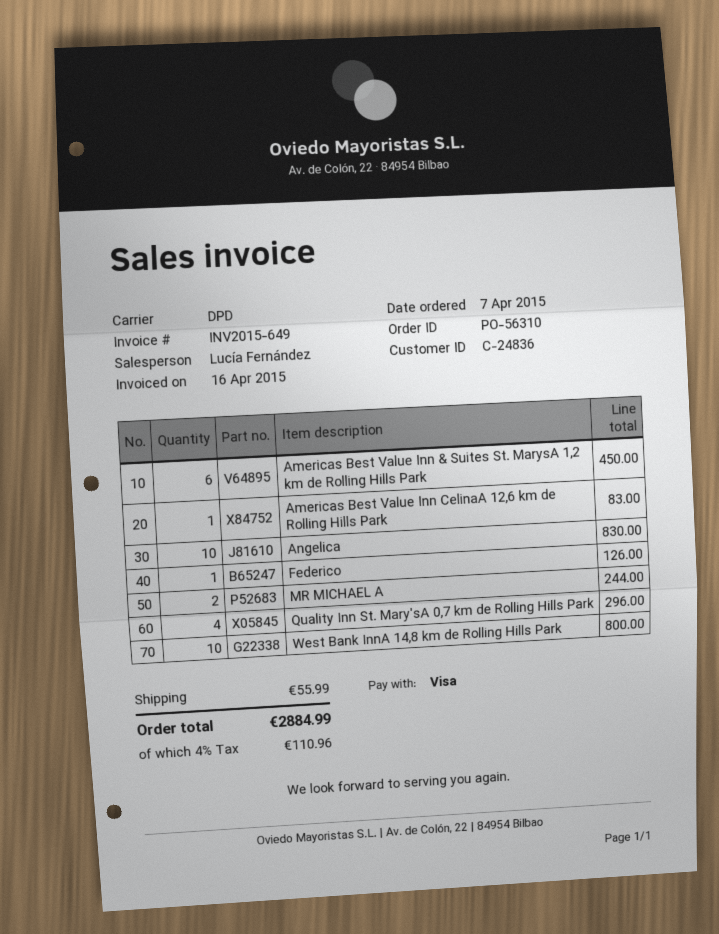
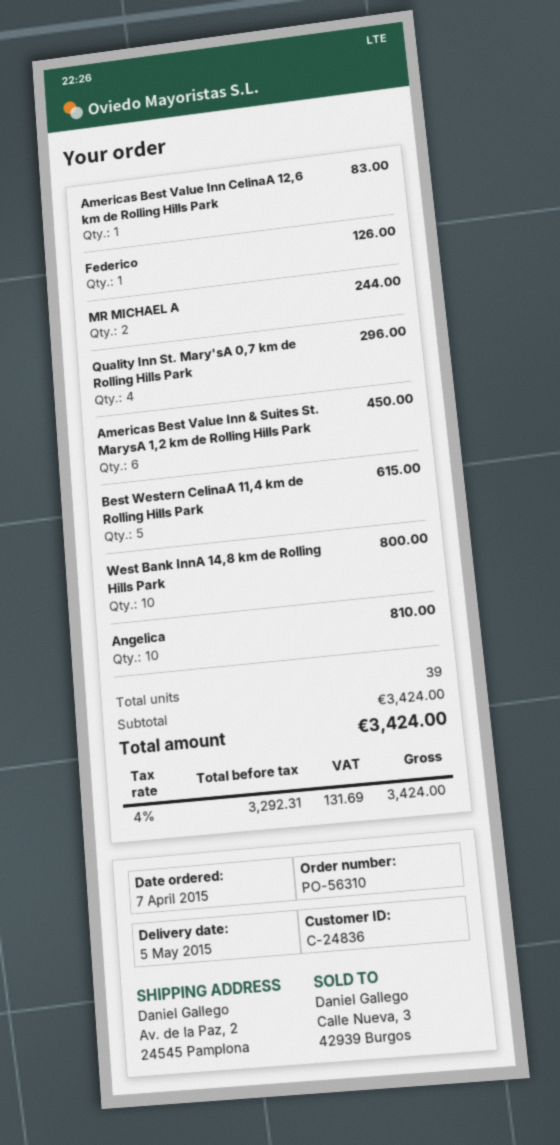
Angelica: 10 for 830.00 -> 10 for 810.00
Best Western CelinaA 11,4 km de Rolling Hills Park: none -> 5 for 615.00
shipping: 55.99 -> none
tax: 4% = 110.96 -> 4% = 131.69
total: 2884.99 -> 3424.00

